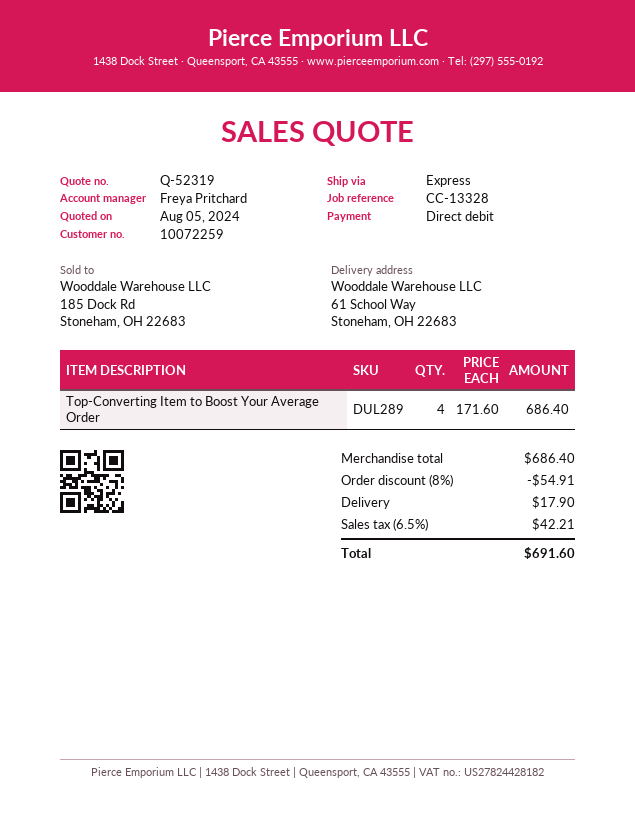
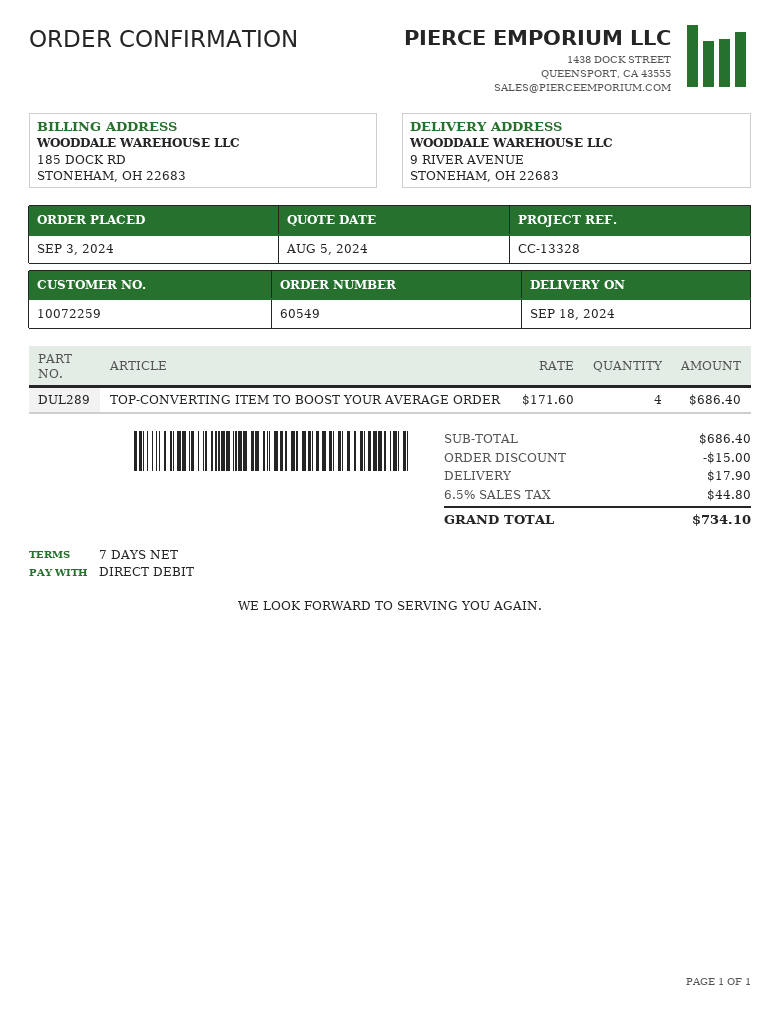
ship to: 61 School Way, Stoneham, OH 22683 -> 9 RIVER AVENUE, STONEHAM, OH 22683
discount: 54.91 -> 15.00
tax: 6.5% = 42.21 -> 6.5% = 44.80
total: 691.60 -> 734.10

